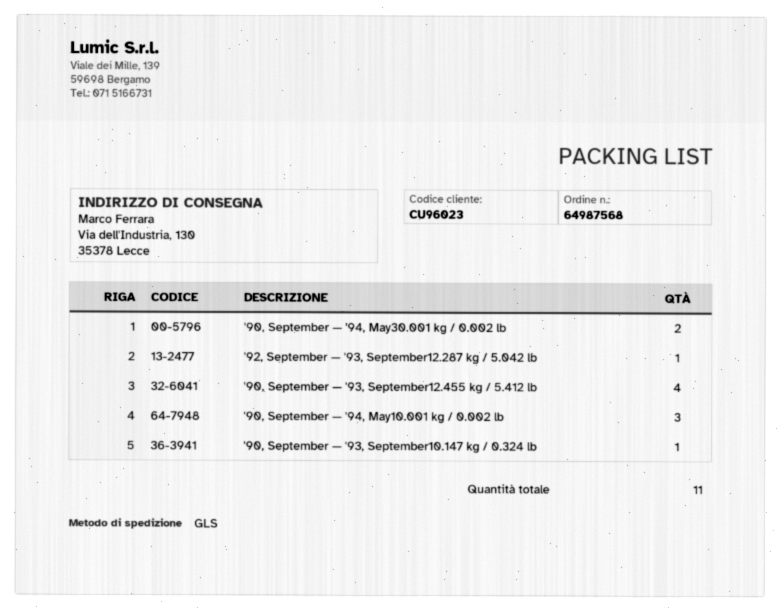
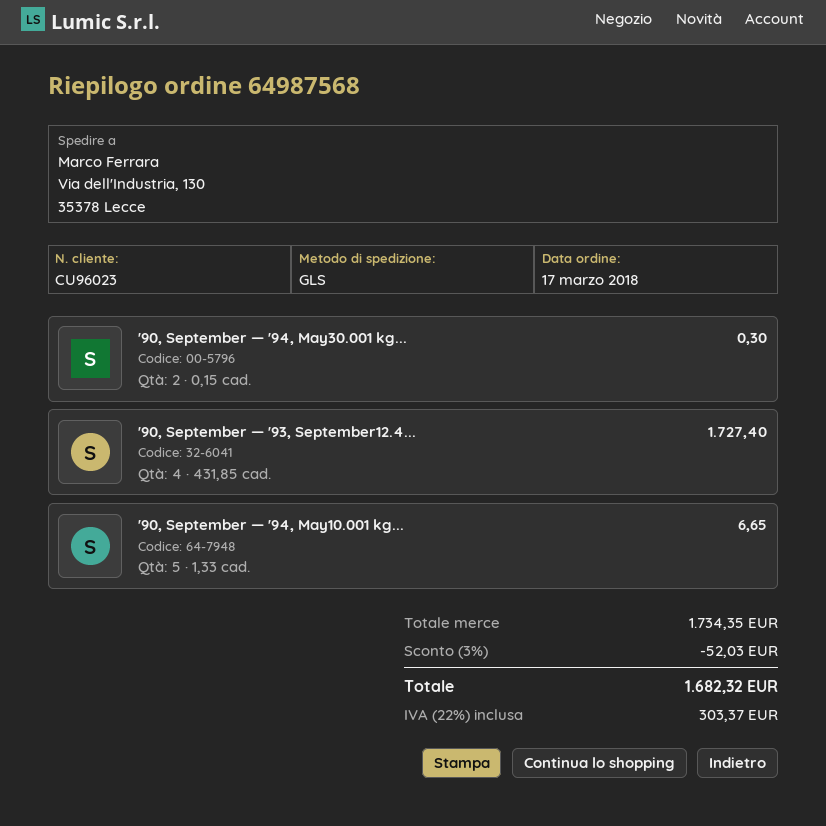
'92, September — '93, September12.287 kg / 5.042 lb: 1 -> none
'90, September — '94, May10.001 kg / 0.002 lb: 3 -> 5
'90, September — '93, September10.147 kg / 0.324 lb: 1 -> none

